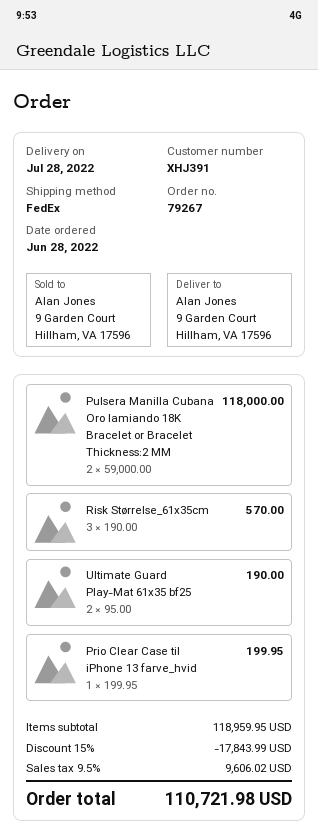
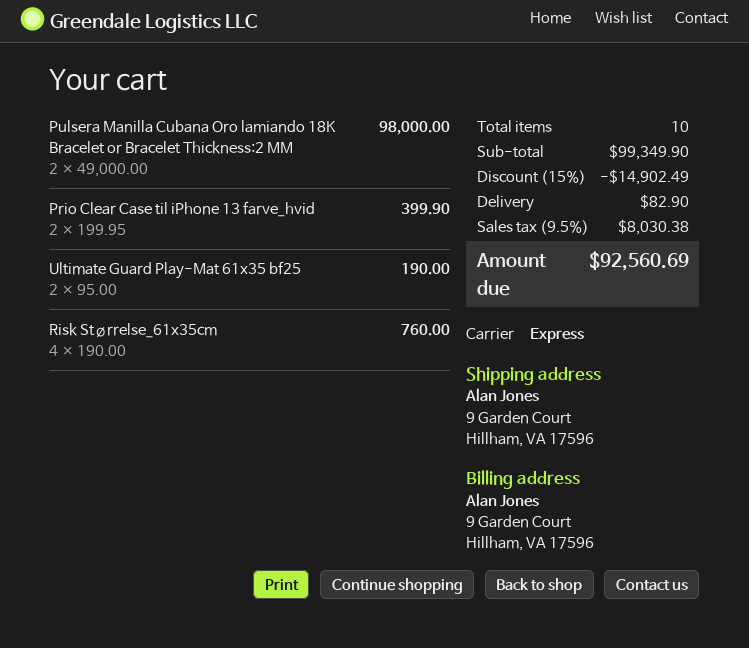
shipping method: FedEx -> express
Pulsera Manilla Cubana Oro lamiando 18K Bracelet or Bracelet Thickness:2 MM: 2 x 59000.00 = 118000.00 -> 2 x 49000.00 = 98000.00
Risk Størrelse_61x35cm: 3 x 190.00 = 570.00 -> 4 x 190.00 = 760.00
Prio Clear Case til iPhone 13 farve_hvid: 1 x 199.95 = 199.95 -> 2 x 199.95 = 399.90
subtotal: 118959.95 -> 99349.90
discount: 15% = 17843.99 -> 15% = 14902.49
shipping: none -> 82.90
tax: 9.5% = 9606.02 -> 9.5% = 8030.38
total: 110721.98 -> 92560.69

